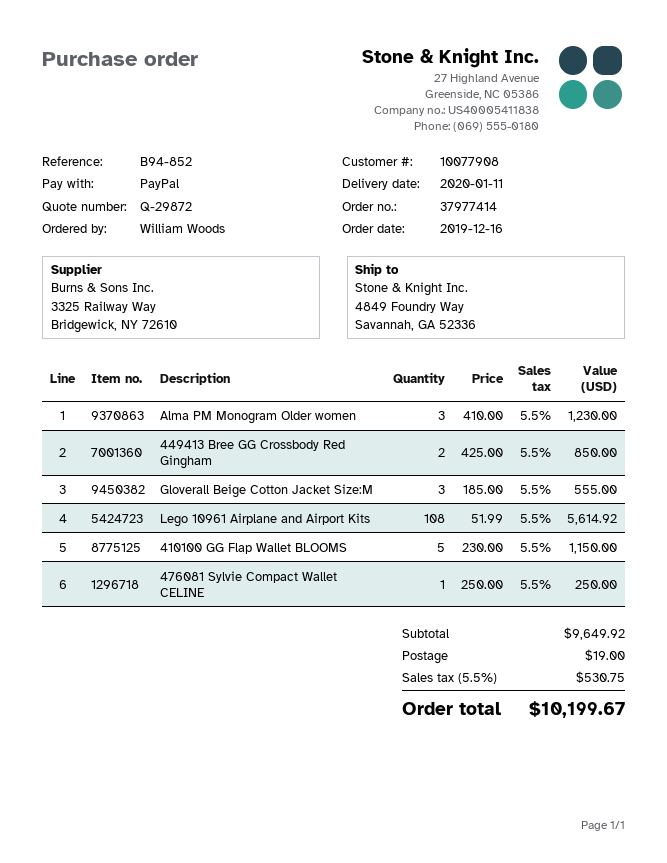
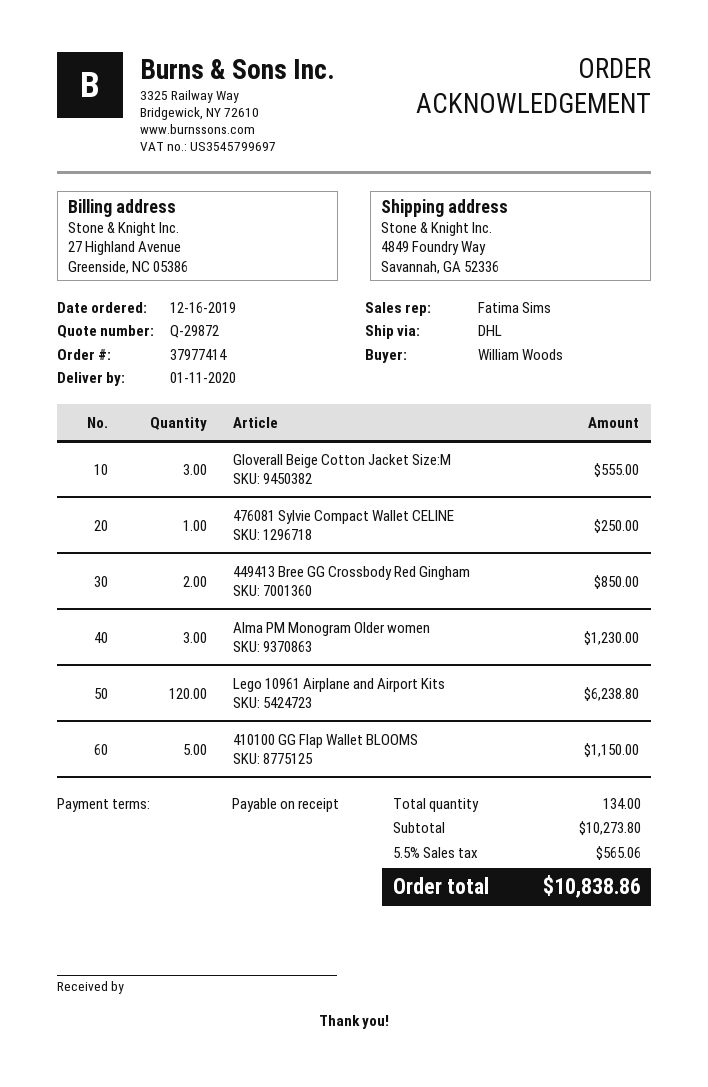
Lego 10961 Airplane and Airport Kits: 108 for 5614.92 -> 120 for 6238.80
subtotal: 9649.92 -> 10273.80
shipping: 19.00 -> none
tax: 5.5% = 530.75 -> 5.5% = 565.06
total: 10199.67 -> 10838.86

